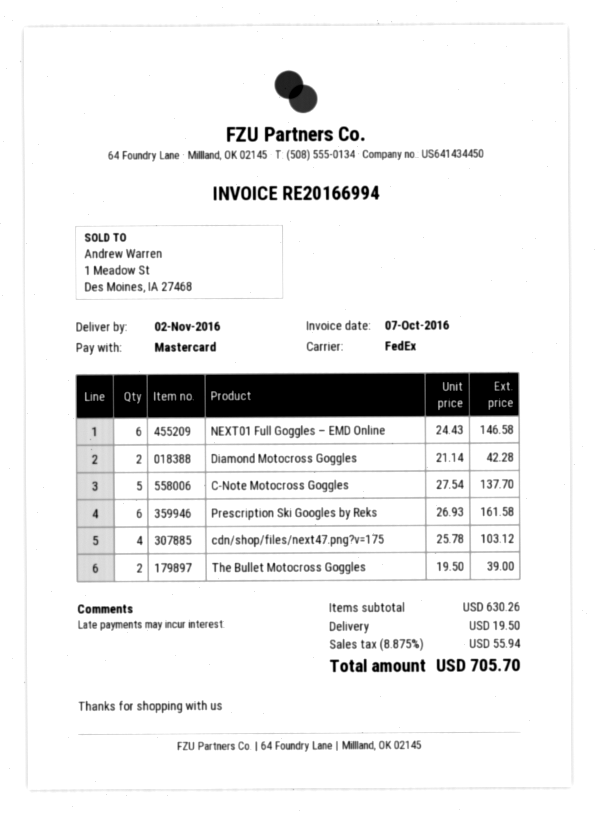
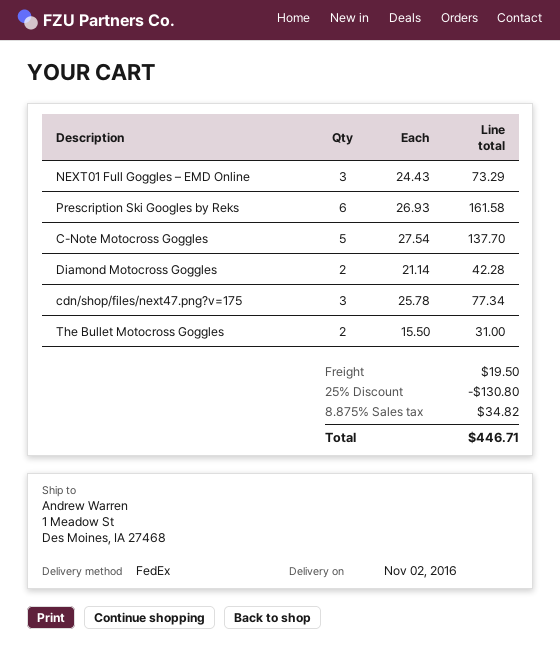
NEXT01 Full Goggles – EMD Online: 6 x 24.43 = 146.58 -> 3 x 24.43 = 73.29
cdn/shop/files/next47.png?v=175: 4 x 25.78 = 103.12 -> 3 x 25.78 = 77.34
The Bullet Motocross Goggles: 2 x 19.50 = 39.00 -> 2 x 15.50 = 31.00
discount: none -> 25% = 130.80
tax: 8.875% = 55.94 -> 8.875% = 34.82
total: 705.70 -> 446.71

